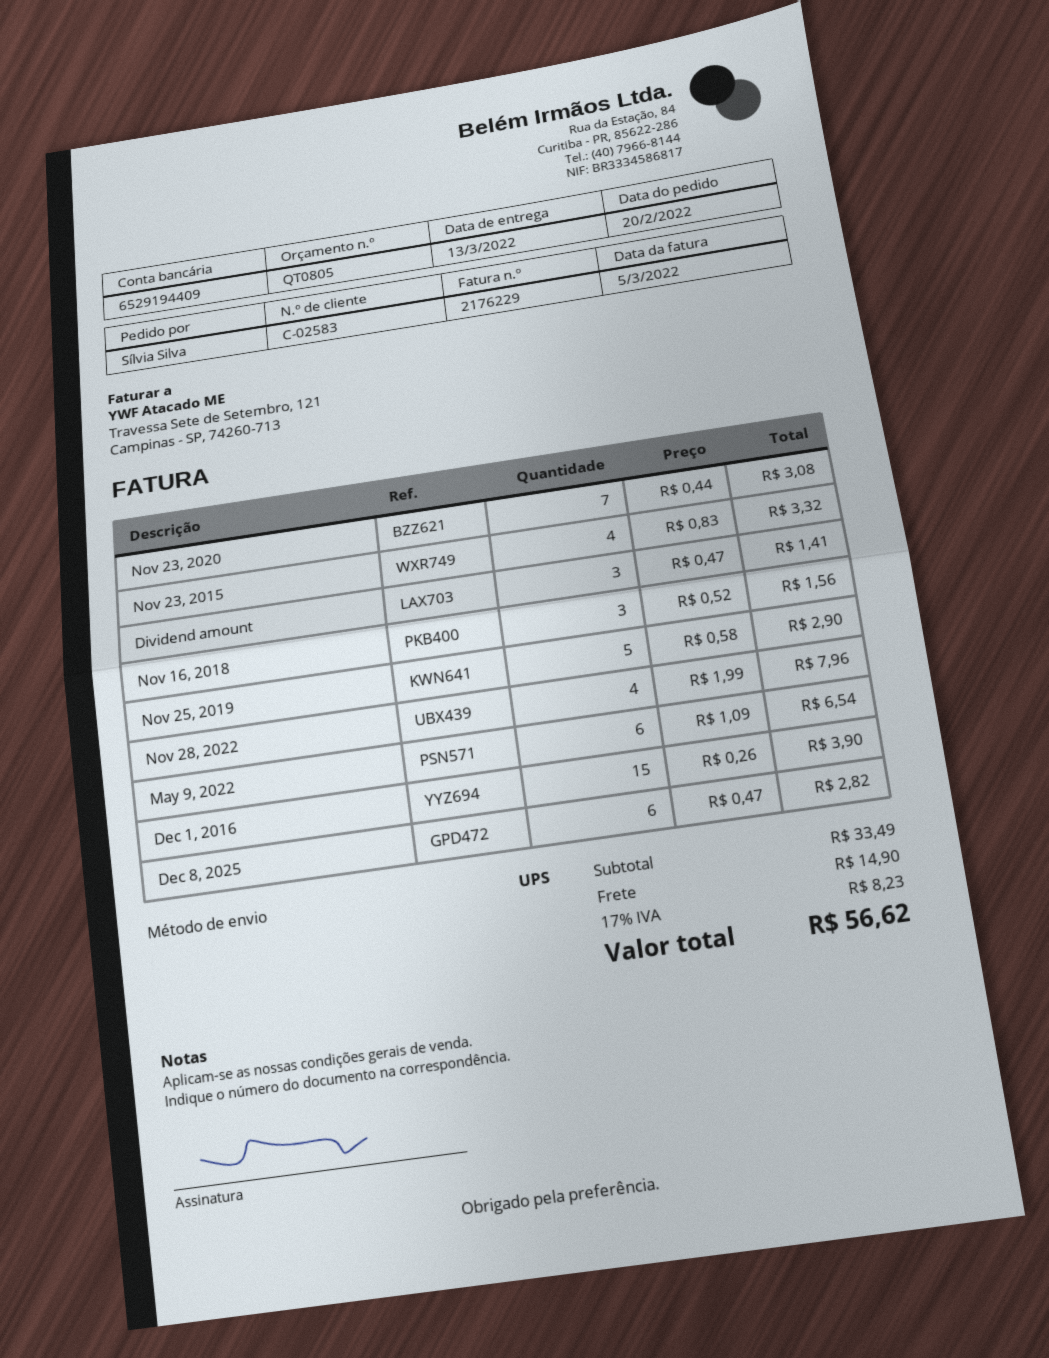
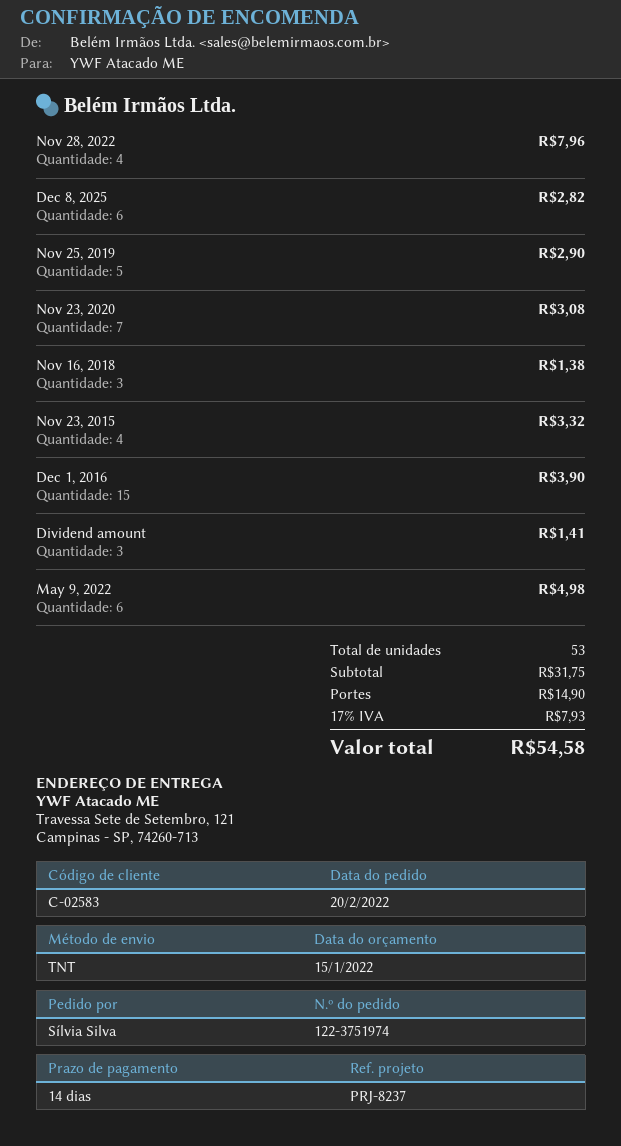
shipping method: UPS -> TNT
Nov 16, 2018: 3 for 1.56 -> 3 for 1.38
May 9, 2022: 6 for 6.54 -> 6 for 4.98
subtotal: 33.49 -> 31.75
tax: 17% = 8.23 -> 17% = 7.93
total: 56.62 -> 54.58

